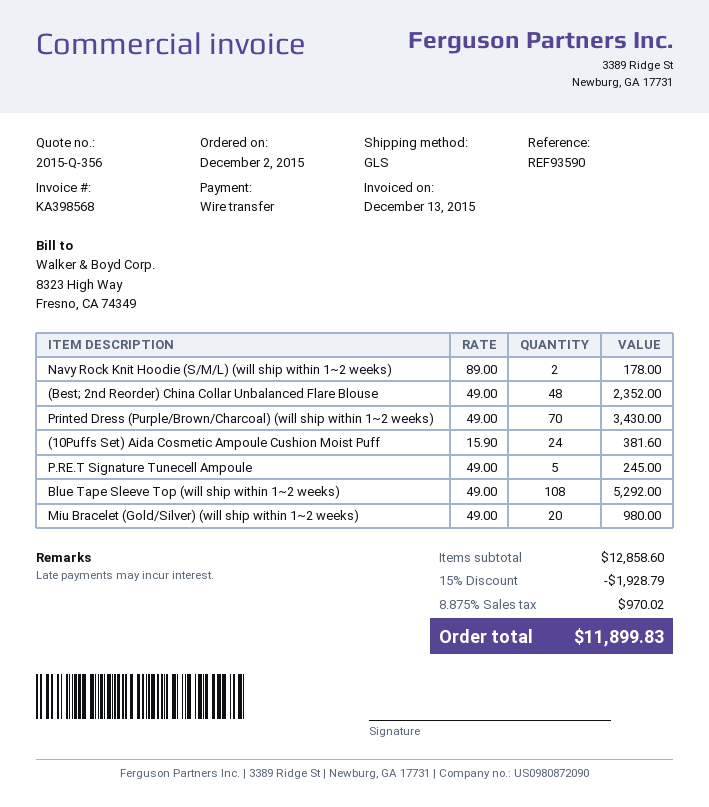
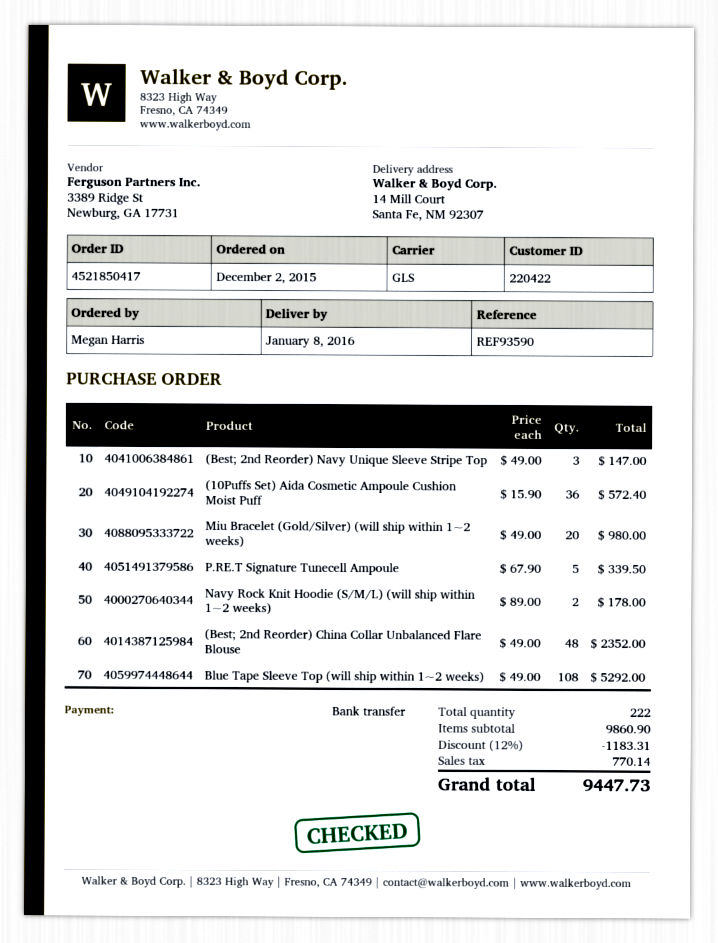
Printed Dress (Purple/Brown/Charcoal) (will ship within 1~2 weeks): 70 x 49.00 = 3430.00 -> none
(10Puffs Set) Aida Cosmetic Ampoule Cushion Moist Puff: 24 x 15.90 = 381.60 -> 36 x 15.90 = 572.40
P.RE.T Signature Tunecell Ampoule: 5 x 49.00 = 245.00 -> 5 x 67.90 = 339.50
(Best; 2nd Reorder) Navy Unique Sleeve Stripe Top: none -> 3 x 49.00 = 147.00
subtotal: 12858.60 -> 9860.90
discount: 15% = 1928.79 -> 12% = 1183.31
tax: 970.02 -> 770.14
total: 11899.83 -> 9447.73

